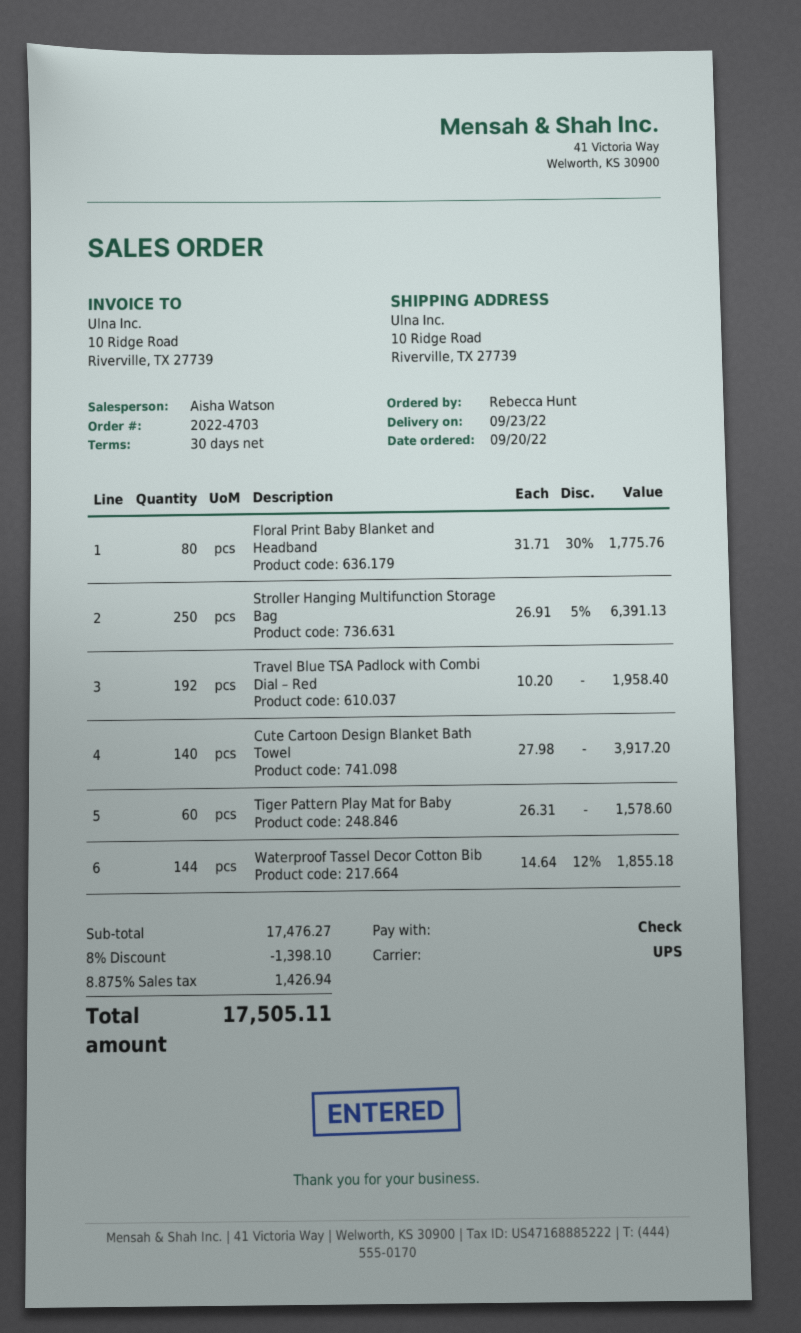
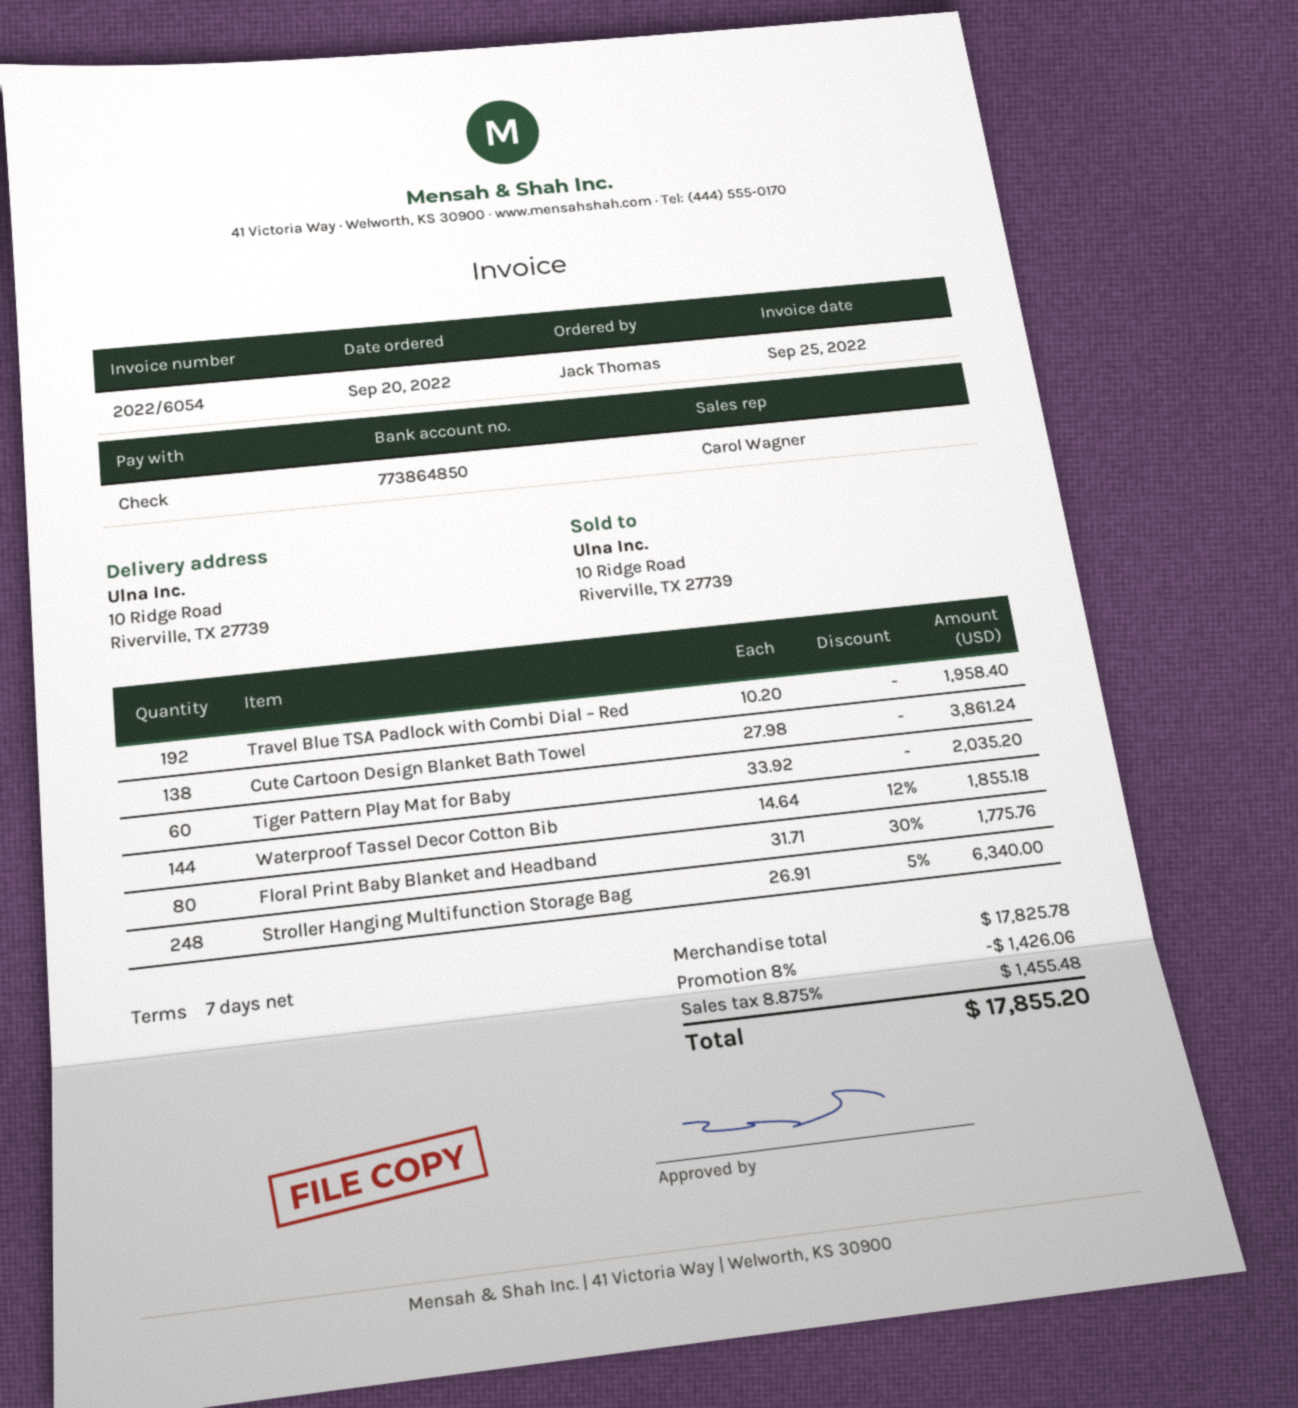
payment terms: 30 days -> 7 days
ordered by: Rebecca Hunt -> Jack Thomas
sales rep: Aisha Watson -> Carol Wagner
Stroller Hanging Multifunction Storage Bag: 250 x 26.91 - 5% = 6391.13 -> 248 x 26.91 - 5% = 6340.00
Cute Cartoon Design Blanket Bath Towel: 140 x 27.98 = 3917.20 -> 138 x 27.98 = 3861.24
Tiger Pattern Play Mat for Baby: 60 x 26.31 = 1578.60 -> 60 x 33.92 = 2035.20
subtotal: 17476.27 -> 17825.78
discount: 8% = 1398.10 -> 8% = 1426.06
tax: 8.875% = 1426.94 -> 8.875% = 1455.48
total: 17505.11 -> 17855.20

